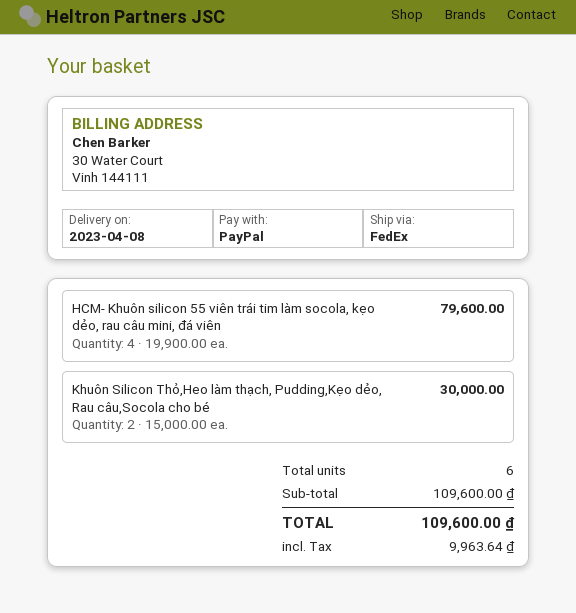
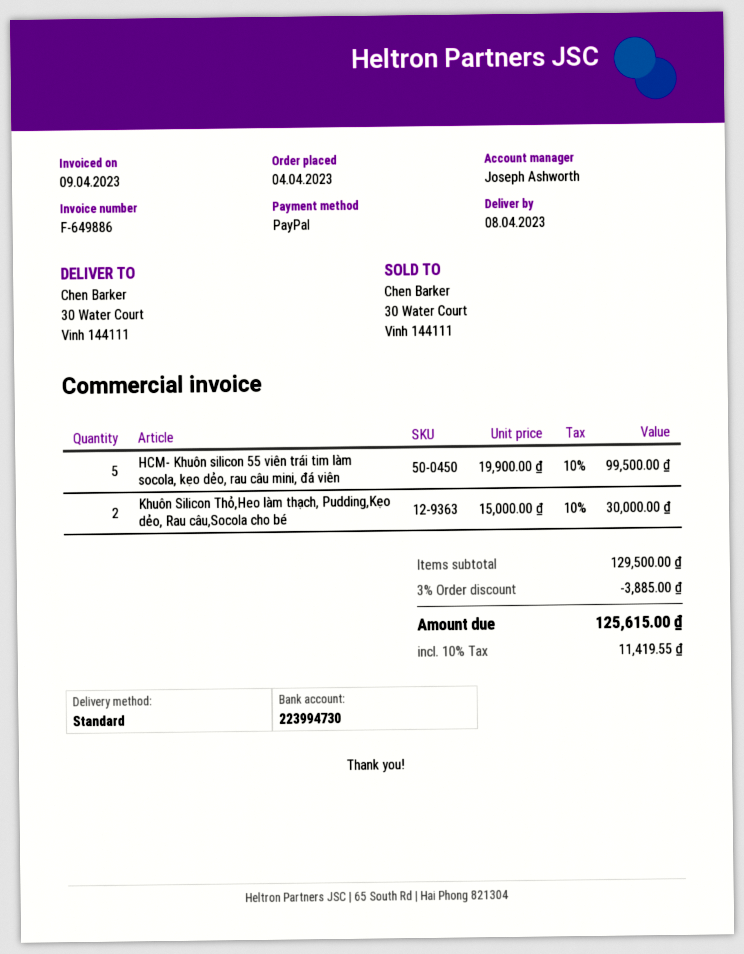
shipping method: FedEx -> standard
HCM- Khuôn silicon 55 viên trái tim làm socola, kẹo dẻo, rau câu mini, đá viên: 4 x 19900.00 = 79600.00 -> 5 x 19900.00 = 99500.00
subtotal: 109600.00 -> 129500.00
discount: none -> 3% = 3885.00
tax: 9963.64 -> 11419.55
total: 109600.00 -> 125615.00

